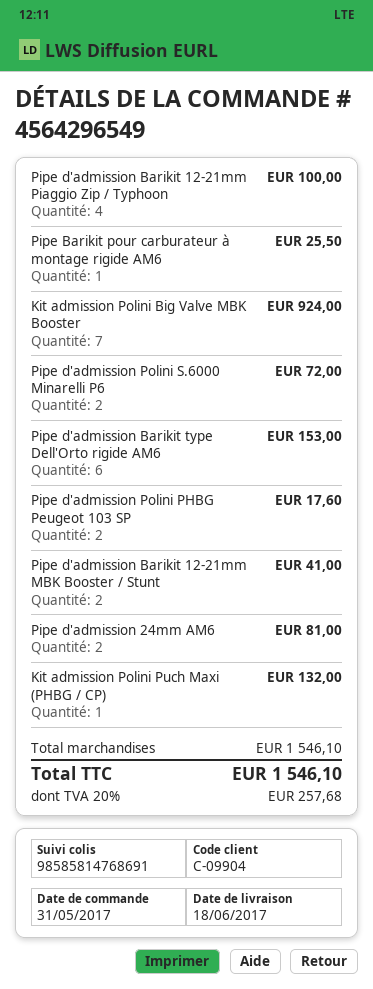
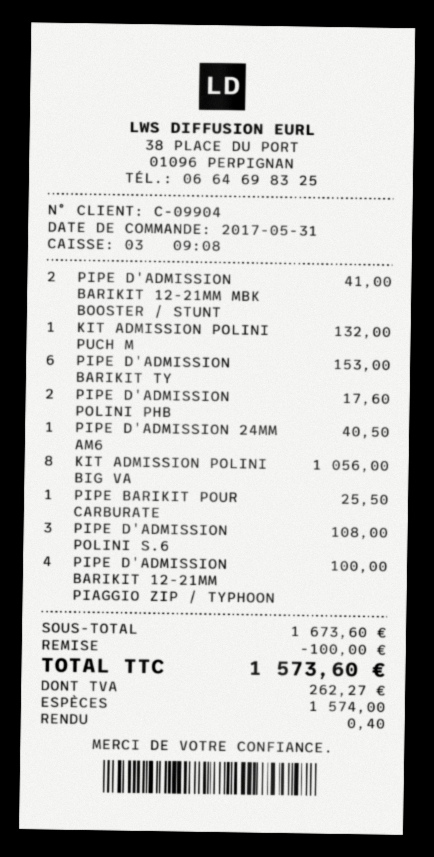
Kit admission Polini Big Valve MBK Booster: 7 for 924.00 -> 8 for 1056.00
Pipe d'admission Polini S.6000 Minarelli P6: 2 for 72.00 -> 3 for 108.00
Pipe d'admission 24mm AM6: 2 for 81.00 -> 1 for 40.50
subtotal: 1546.10 -> 1673.60
discount: none -> 100.00
tax: 257.68 -> 262.27
total: 1546.10 -> 1573.60

